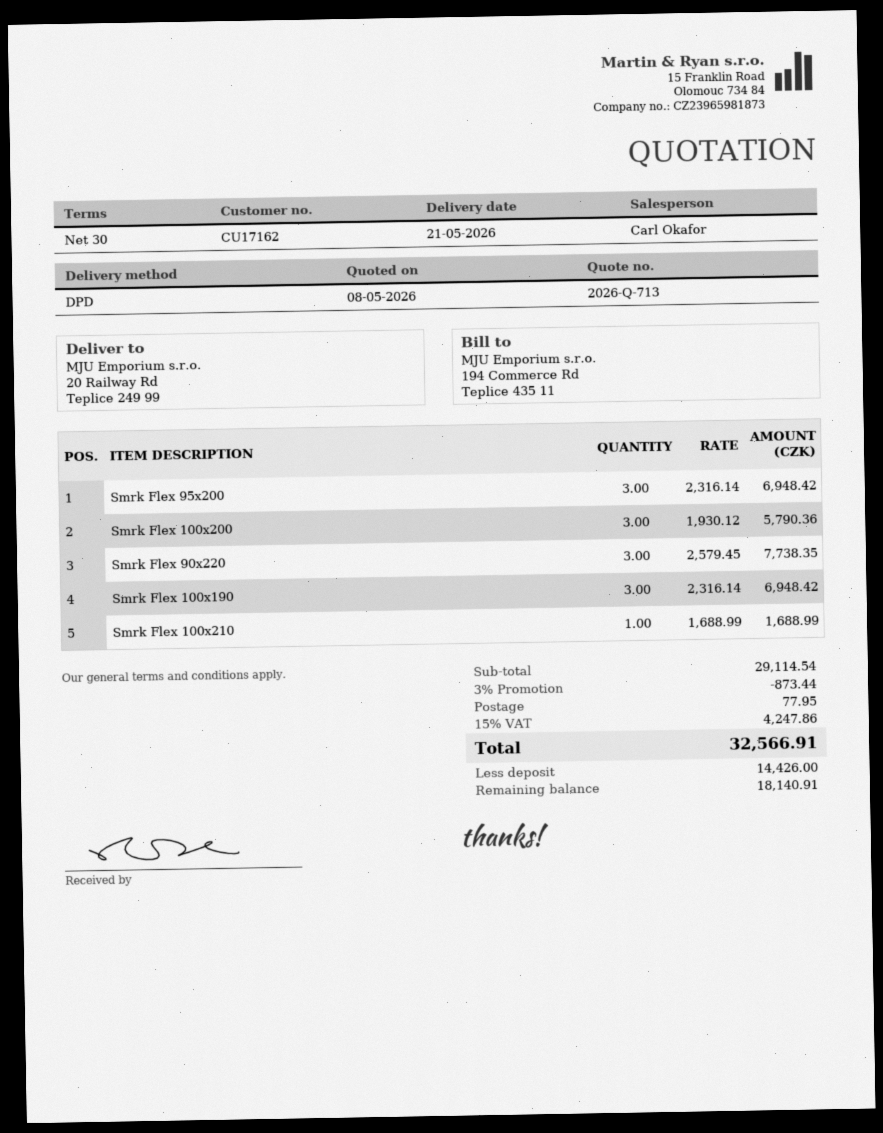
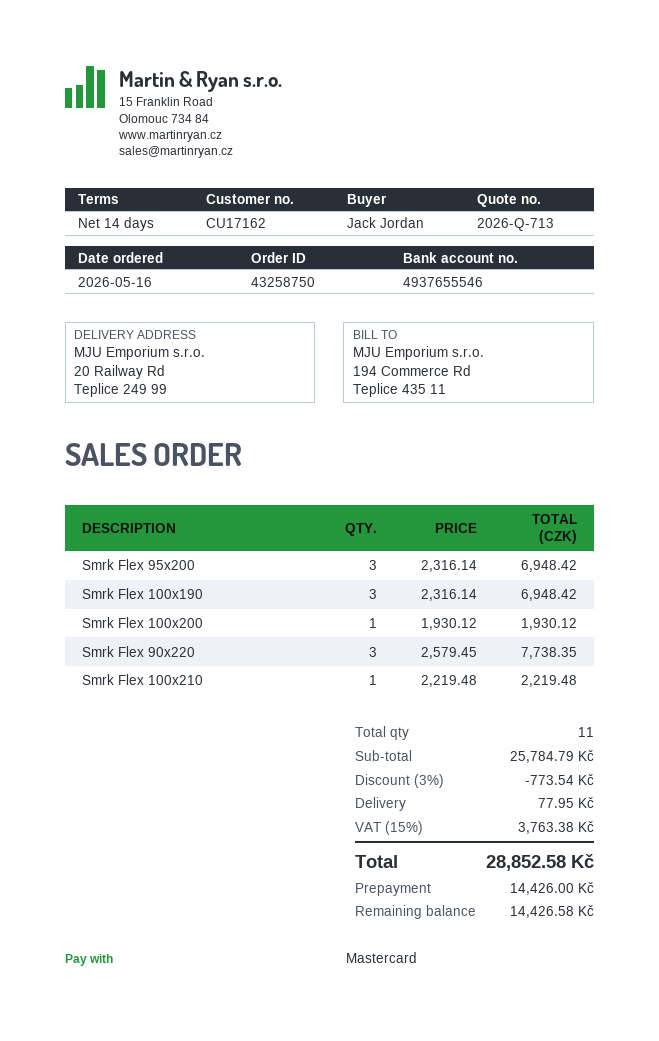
payment terms: 30 days -> 14 days
Smrk Flex 100x200: 3 x 1930.12 = 5790.36 -> 1 x 1930.12 = 1930.12
Smrk Flex 100x210: 1 x 1688.99 = 1688.99 -> 1 x 2219.48 = 2219.48
subtotal: 29114.54 -> 25784.79
discount: 3% = 873.44 -> 3% = 773.54
tax: 15% = 4247.86 -> 15% = 3763.38
total: 32566.91 -> 28852.58
balance: 18140.91 -> 14426.58

